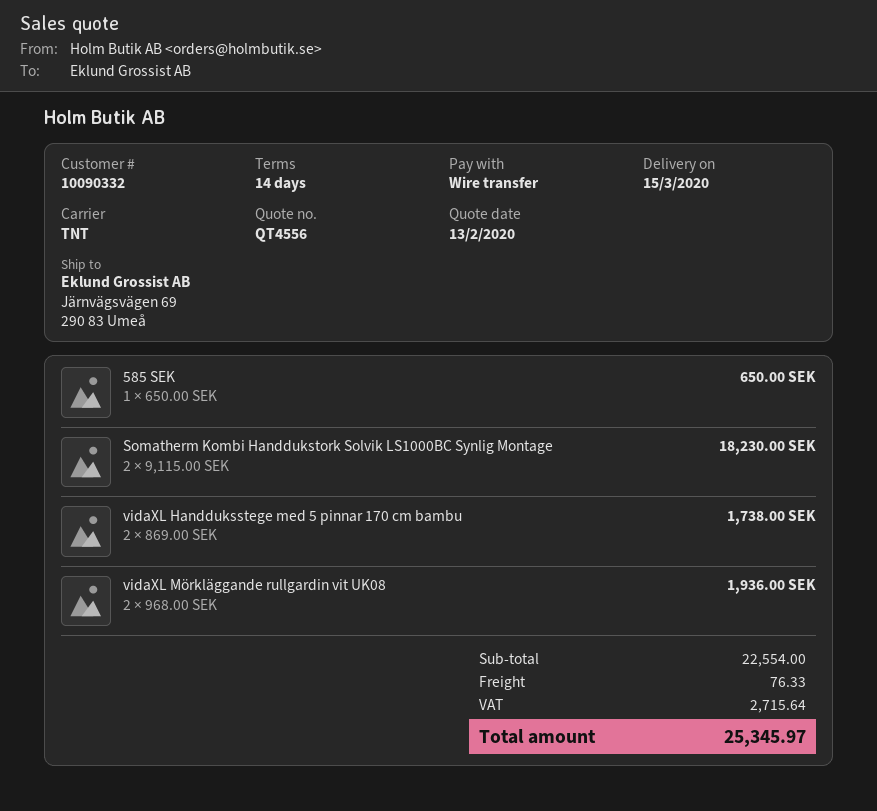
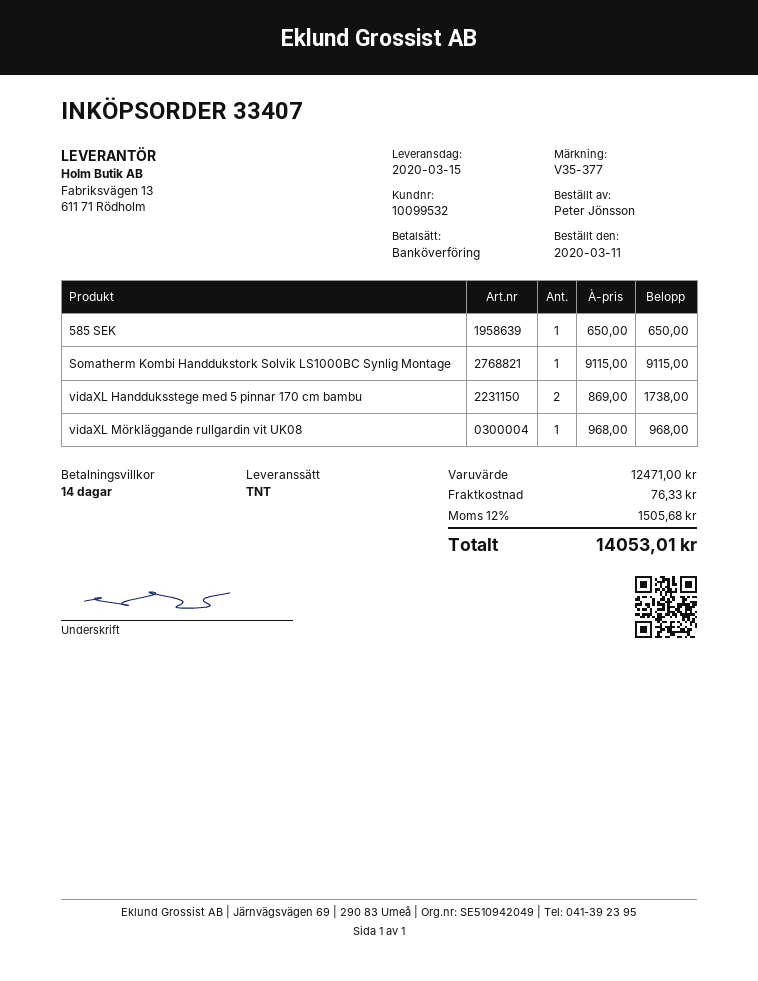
customer number: 10090332 -> 10099532
Somatherm Kombi Handdukstork Solvik LS1000BC Synlig Montage: 2 x 9115.00 = 18230.00 -> 1 x 9115.00 = 9115.00
vidaXL Mörkläggande rullgardin vit UK08: 2 x 968.00 = 1936.00 -> 1 x 968.00 = 968.00
subtotal: 22554.00 -> 12471.00
tax: 2715.64 -> 1505.68
total: 25345.97 -> 14053.01

